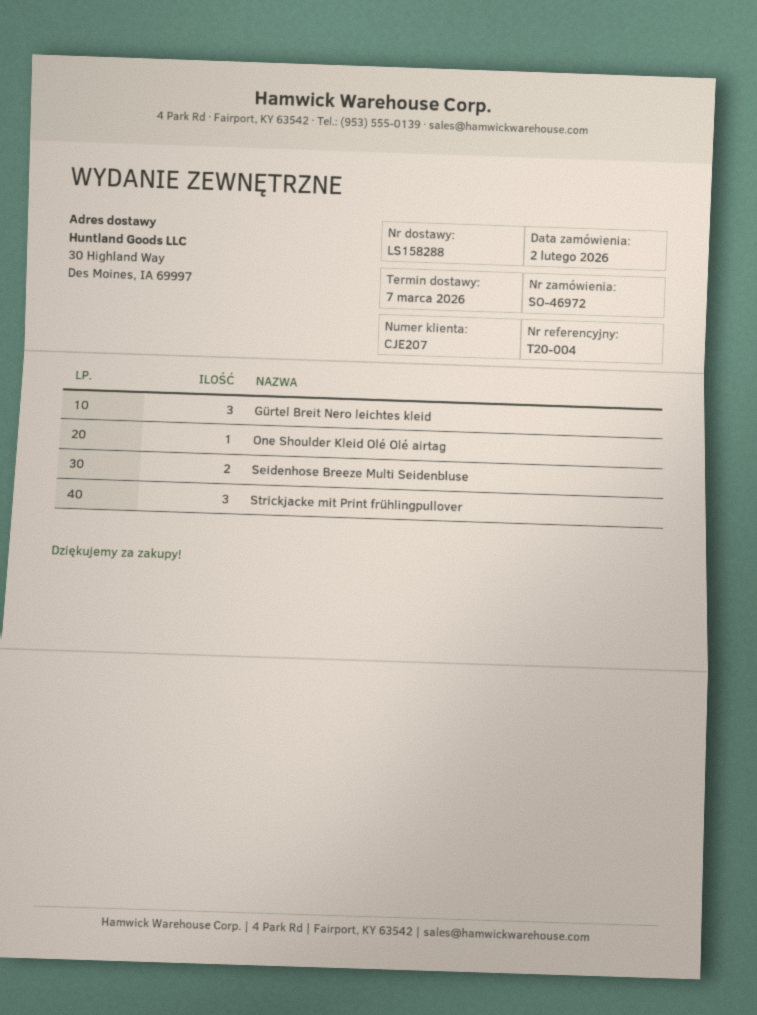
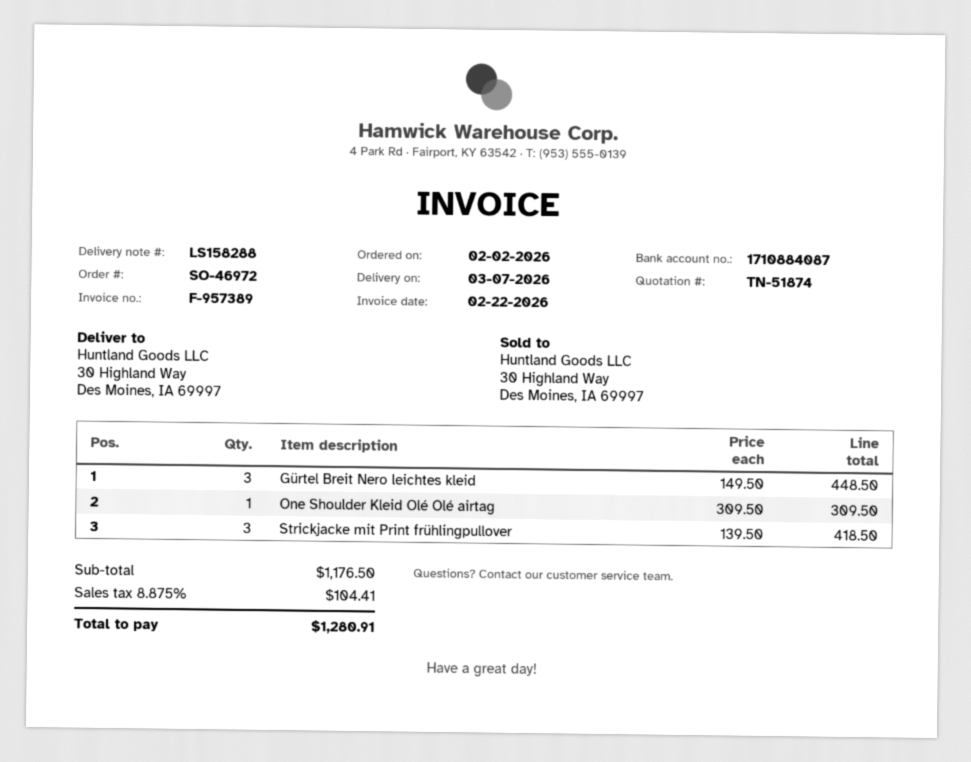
Seidenhose Breeze Multi Seidenbluse: 2 -> none

